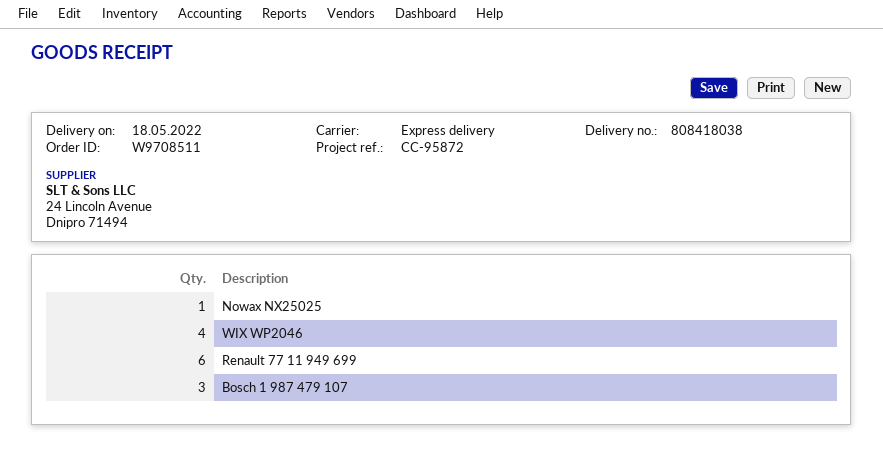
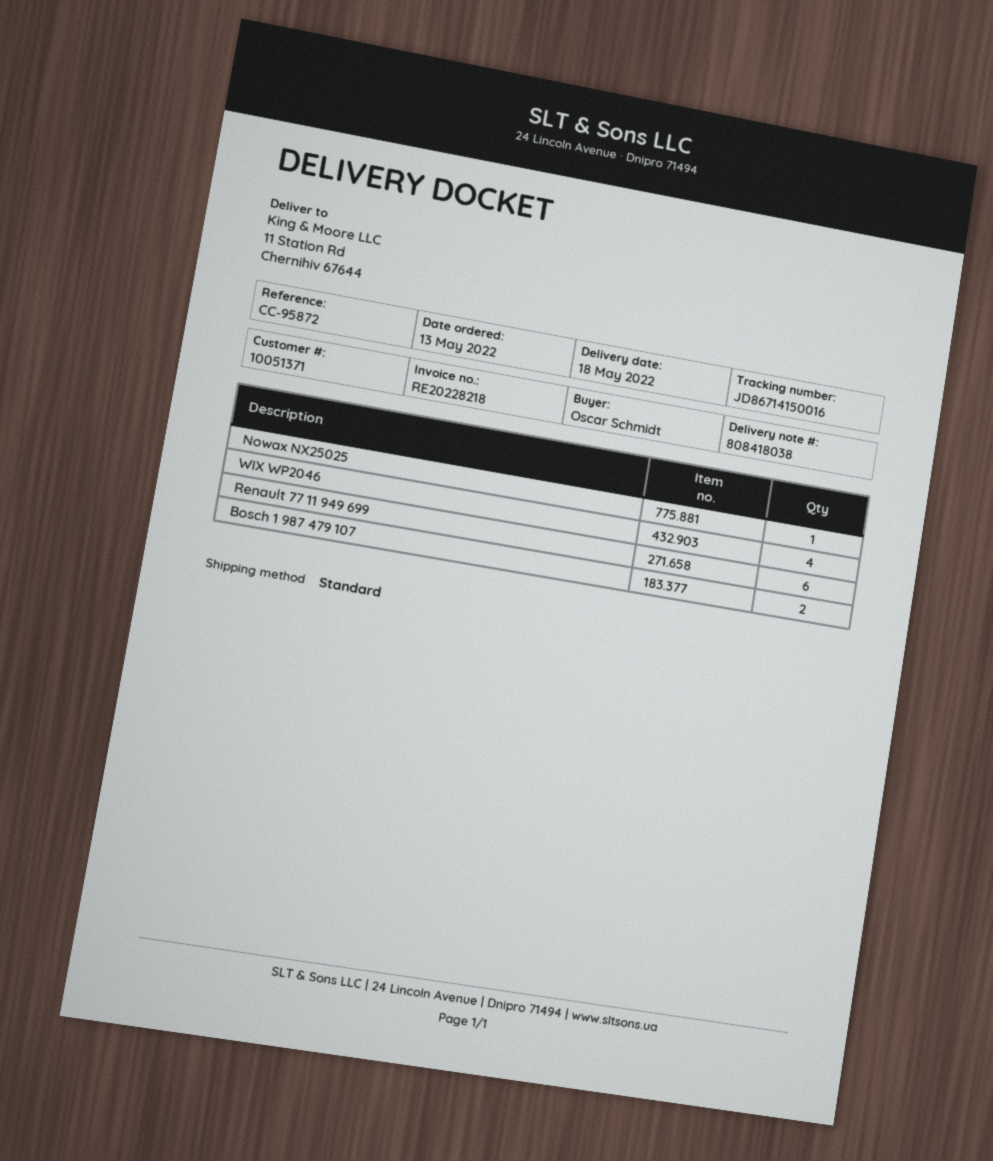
shipping method: express -> standard
Bosch 1 987 479 107: 3 -> 2

